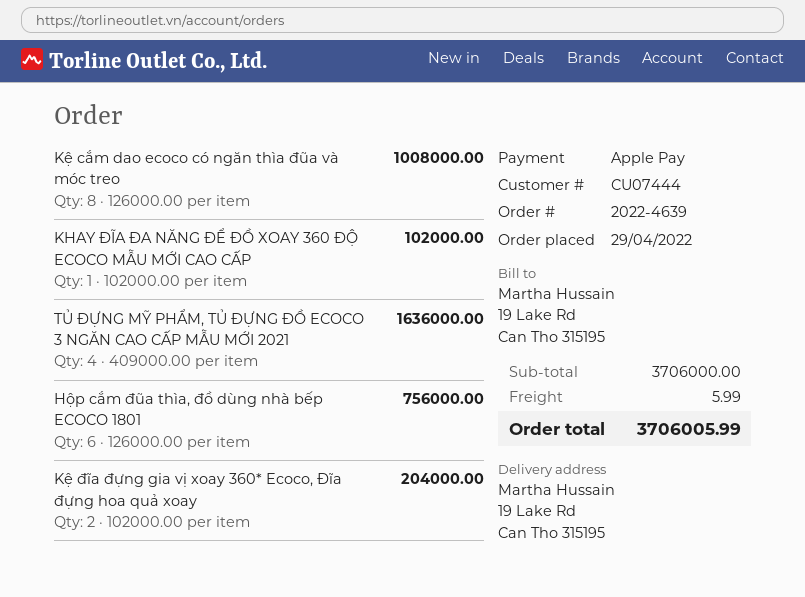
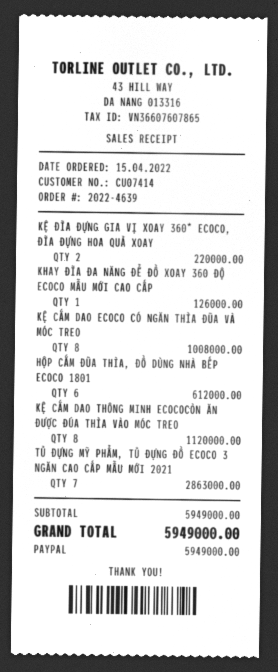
order date: 2022-04-29 -> 2022-04-15
customer number: CU07444 -> CU07414
payment method: Apple Pay -> PayPal
KHAY ĐĨA ĐA NĂNG ĐỂ ĐỒ XOAY 360 ĐỘ ECOCO MẪU MỚI CAO CẤP: 1 for 102000.00 -> 1 for 126000.00
TỦ ĐỰNG MỸ PHẨM, TỦ ĐỰNG ĐỒ ECOCO 3 NGĂN CAO CẤP MẪU MỚI 2021: 4 for 1636000.00 -> 7 for 2863000.00
Hộp cắm đũa thìa, đồ dùng nhà bếp ECOCO 1801: 6 for 756000.00 -> 6 for 612000.00
Kệ đĩa đựng gia vị xoay 360* Ecoco, Đĩa đựng hoa quả xoay: 2 for 204000.00 -> 2 for 220000.00
KỆ CẮM DAO THÔNG MINH ECOCOCÒN ĂN ĐƯỢC ĐÚA THÌA VÀO MÓC TREO: none -> 8 for 1120000.00
subtotal: 3706000.00 -> 5949000.00
shipping: 5.99 -> none
total: 3706005.99 -> 5949000.00

